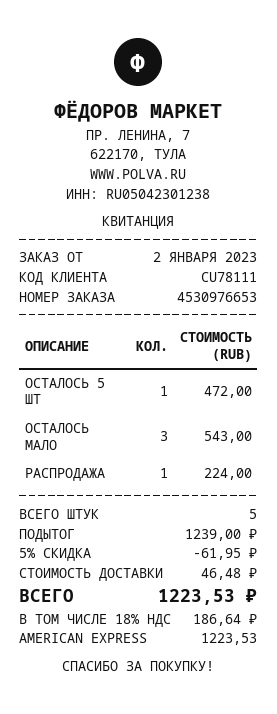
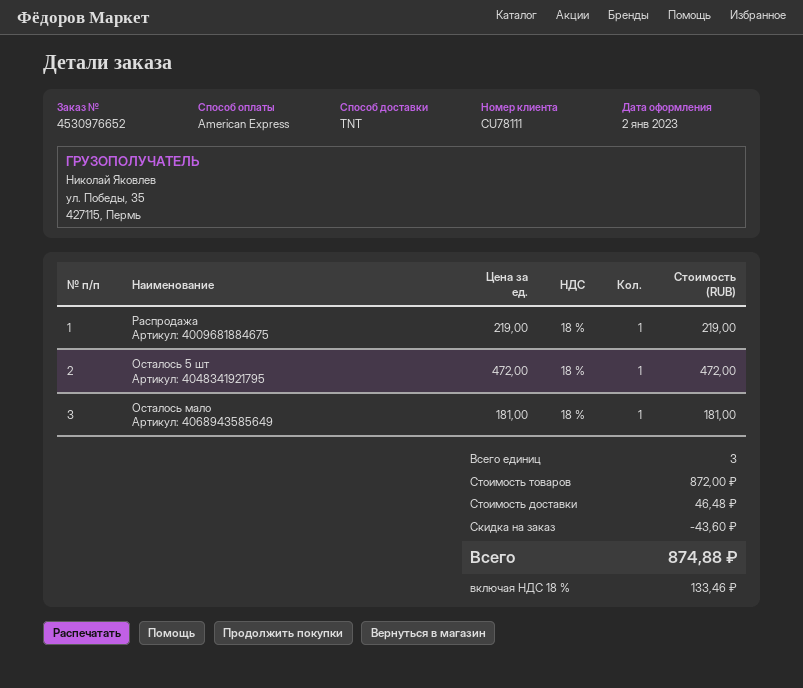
order number: 4530976653 -> 4530976652
ОСТАЛОСЬ МАЛО: 3 for 543.00 -> 1 for 181.00
РАСПРОДАЖА: 1 for 224.00 -> 1 for 219.00
total quantity: 5 -> 3
subtotal: 1239.00 -> 872.00
discount: 61.95 -> 43.60
tax: 18% = 186.64 -> 18% = 133.46
total: 1223.53 -> 874.88

